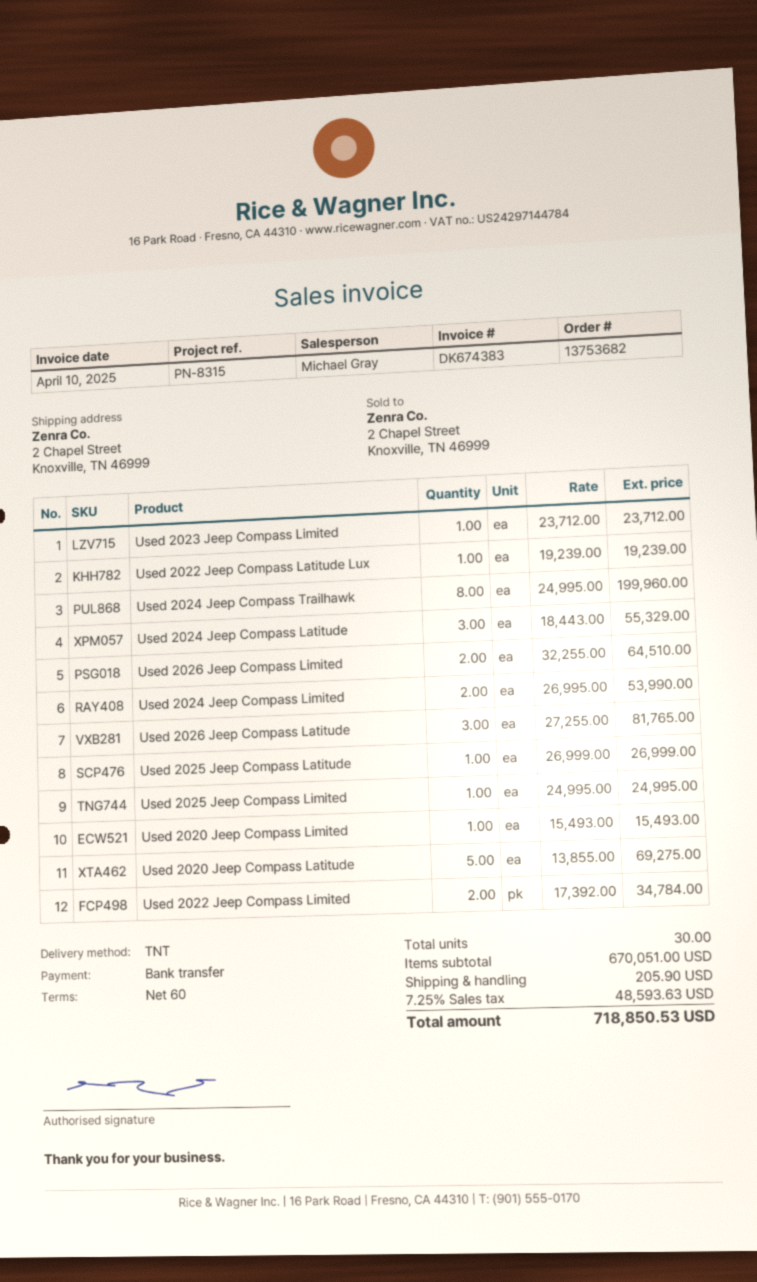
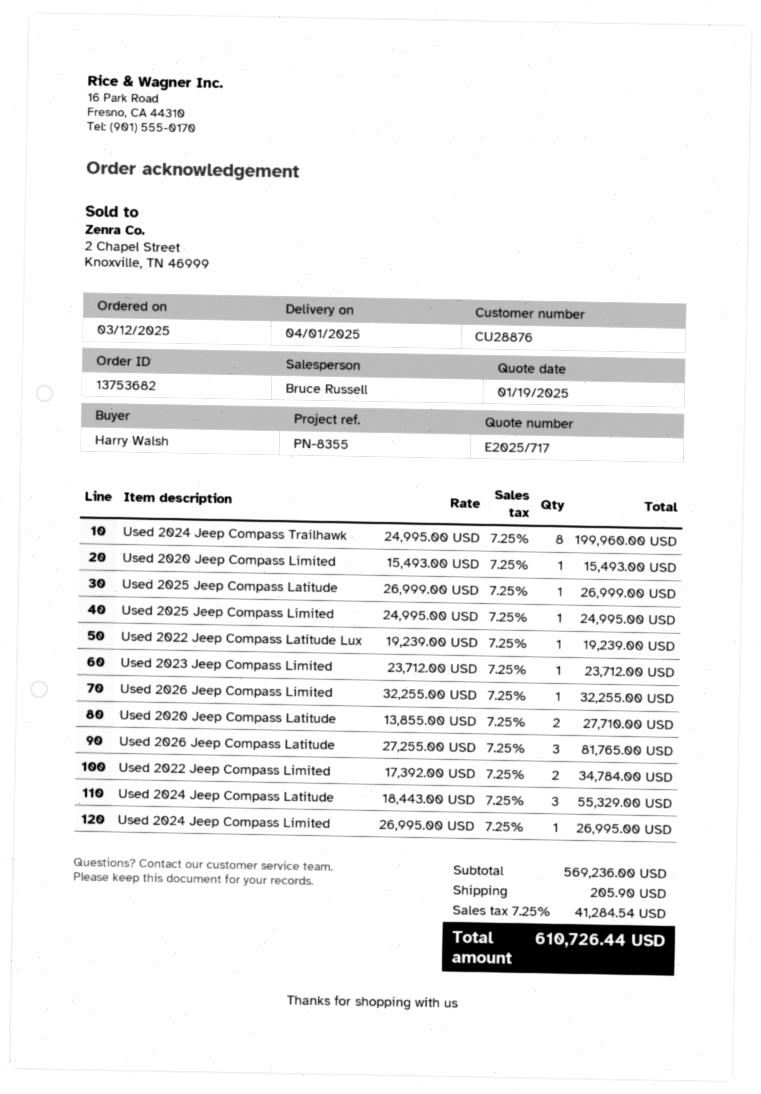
reference: PN-8315 -> PN-8355
sales rep: Michael Gray -> Bruce Russell
Used 2026 Jeep Compass Limited: 2 x 32255.00 = 64510.00 -> 1 x 32255.00 = 32255.00
Used 2024 Jeep Compass Limited: 2 x 26995.00 = 53990.00 -> 1 x 26995.00 = 26995.00
Used 2020 Jeep Compass Latitude: 5 x 13855.00 = 69275.00 -> 2 x 13855.00 = 27710.00
subtotal: 670051.00 -> 569236.00
tax: 7.25% = 48593.63 -> 7.25% = 41284.54
total: 718850.53 -> 610726.44

